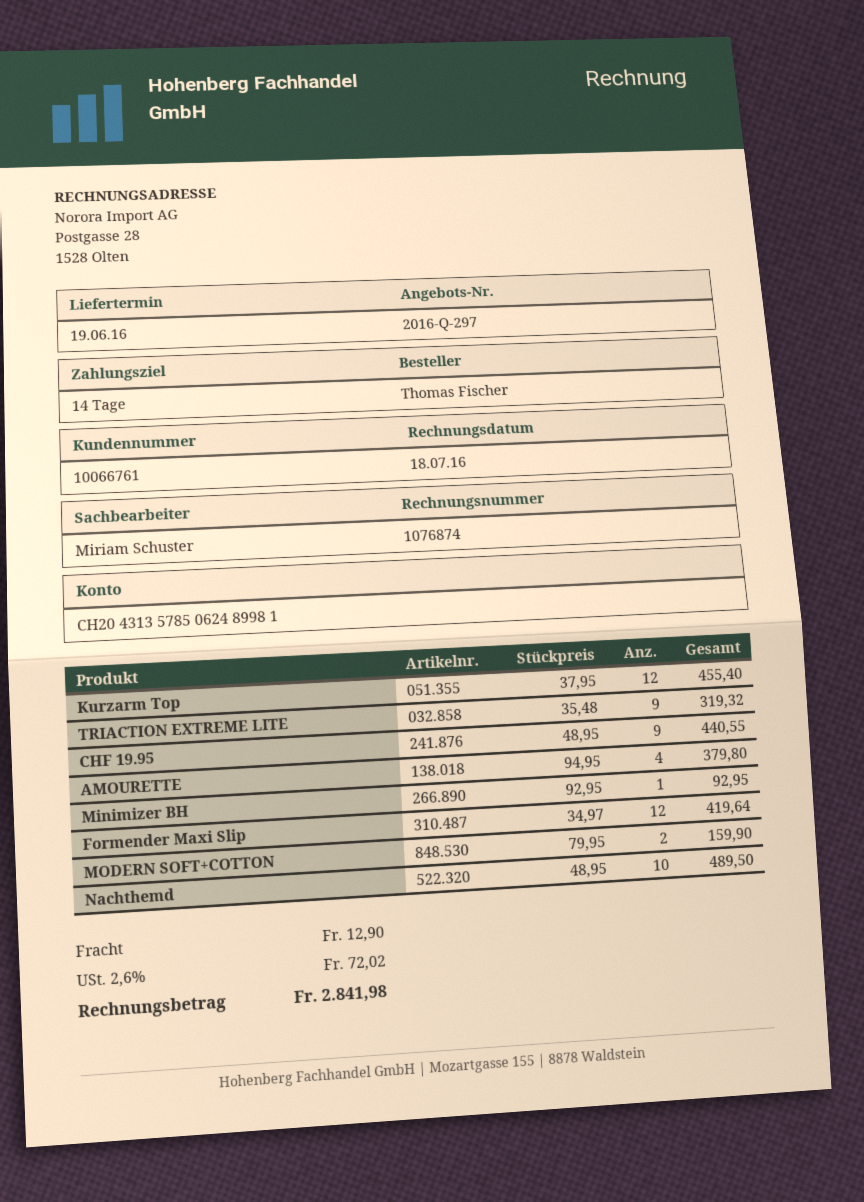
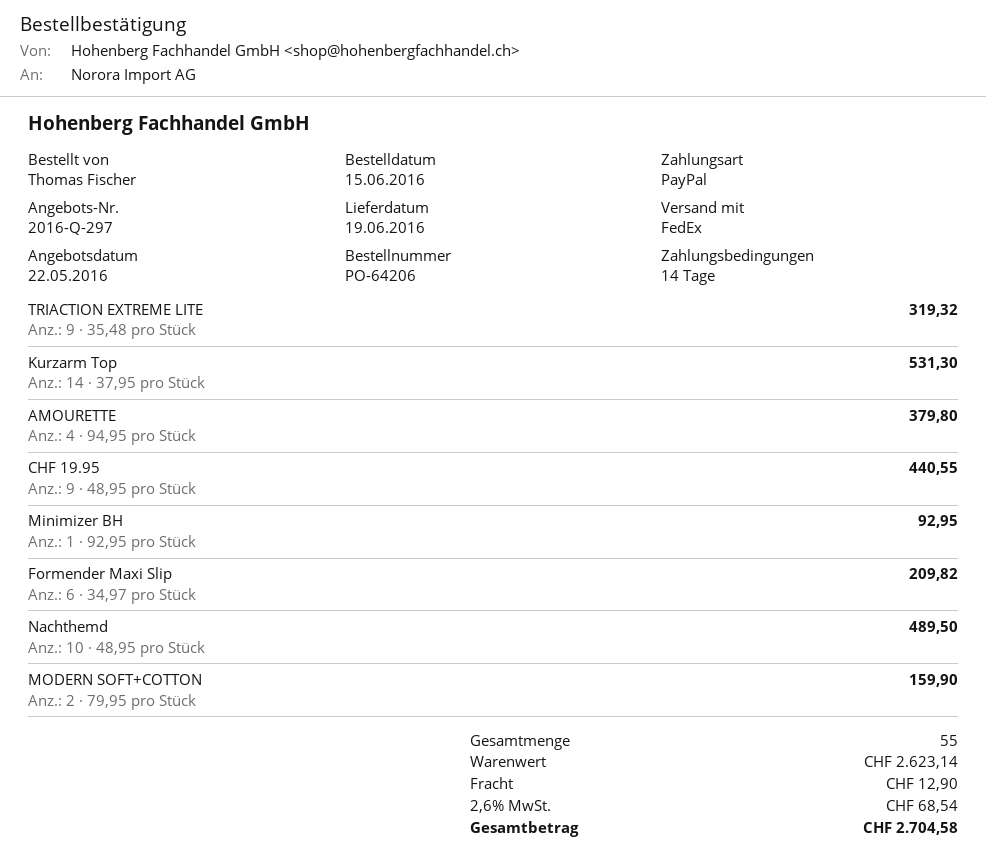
Kurzarm Top: 12 x 37.95 = 455.40 -> 14 x 37.95 = 531.30
Formender Maxi Slip: 12 x 34.97 = 419.64 -> 6 x 34.97 = 209.82
tax: 2.6% = 72.02 -> 2.6% = 68.54
total: 2841.98 -> 2704.58

